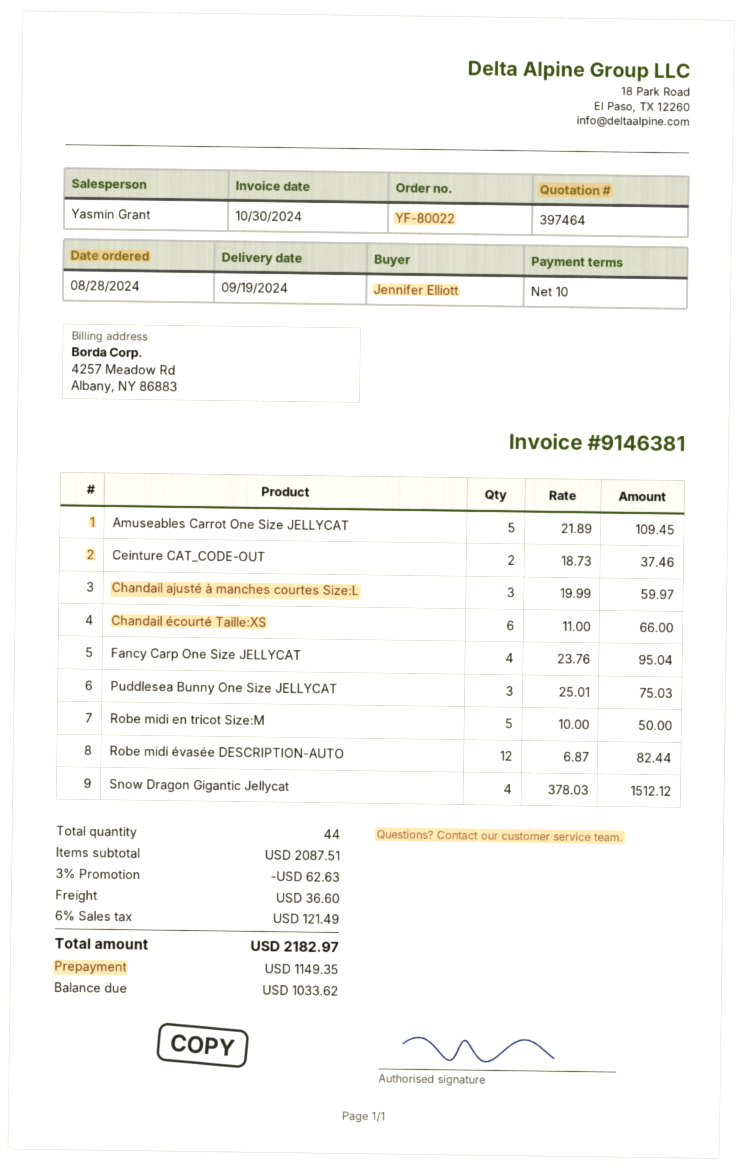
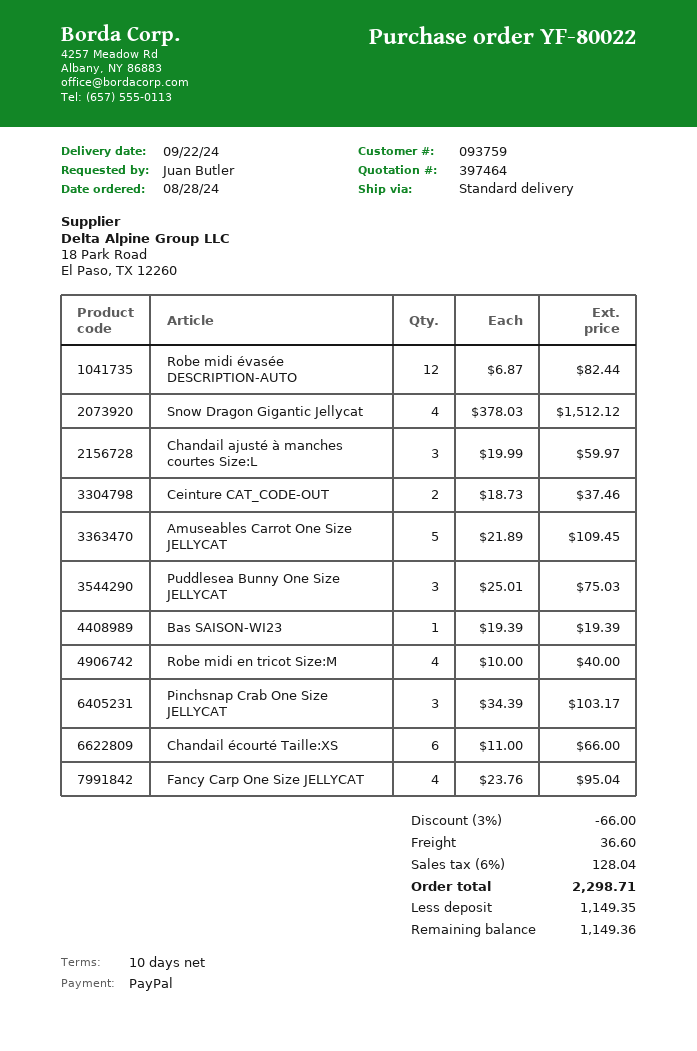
delivery date: 2024-09-19 -> 2024-09-22
ordered by: Jennifer Elliott -> Juan Butler
Robe midi en tricot Size:M: 5 x 10.00 = 50.00 -> 4 x 10.00 = 40.00
Bas SAISON-WI23: none -> 1 x 19.39 = 19.39
Pinchsnap Crab One Size JELLYCAT: none -> 3 x 34.39 = 103.17
discount: 3% = 62.63 -> 3% = 66.00
tax: 6% = 121.49 -> 6% = 128.04
total: 2182.97 -> 2298.71
balance: 1033.62 -> 1149.36

